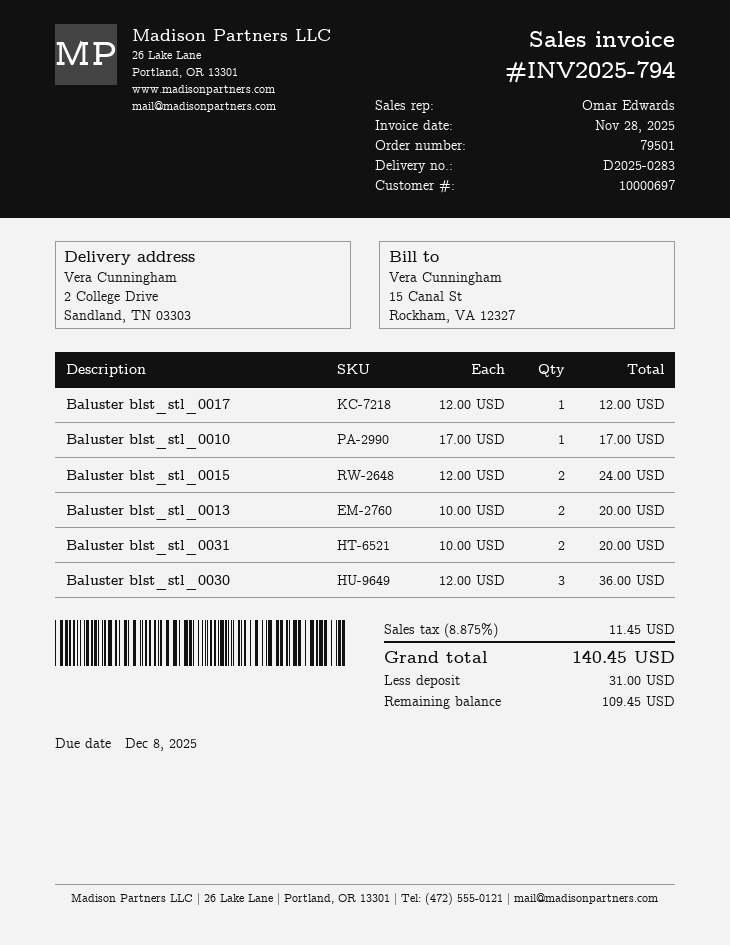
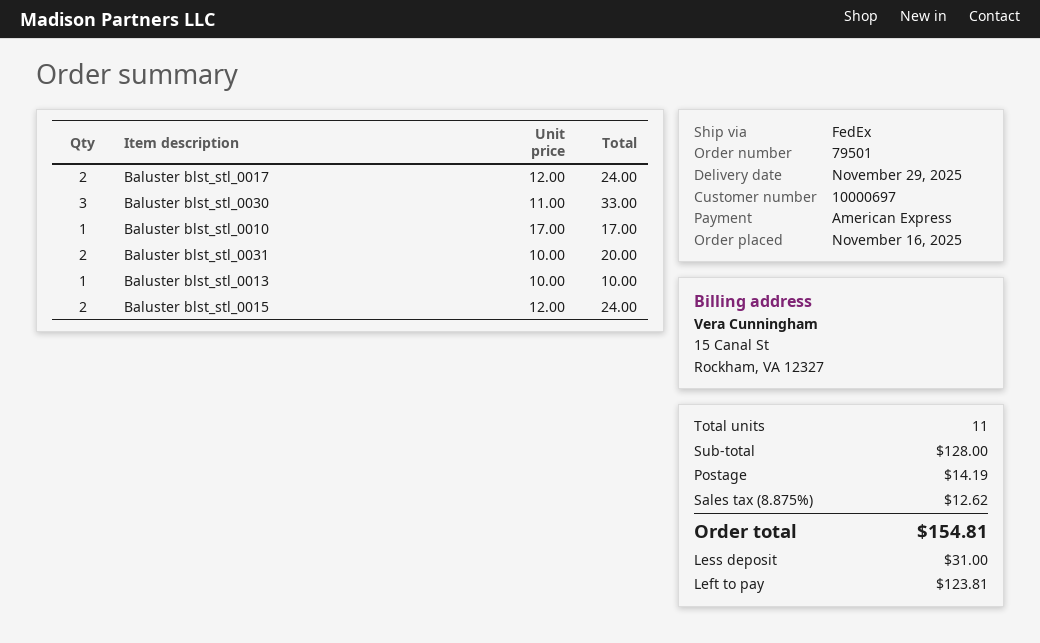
Baluster blst_stl_0017: 1 x 12.00 = 12.00 -> 2 x 12.00 = 24.00
Baluster blst_stl_0013: 2 x 10.00 = 20.00 -> 1 x 10.00 = 10.00
Baluster blst_stl_0030: 3 x 12.00 = 36.00 -> 3 x 11.00 = 33.00
shipping: none -> 14.19
tax: 8.875% = 11.45 -> 8.875% = 12.62
total: 140.45 -> 154.81
balance: 109.45 -> 123.81

